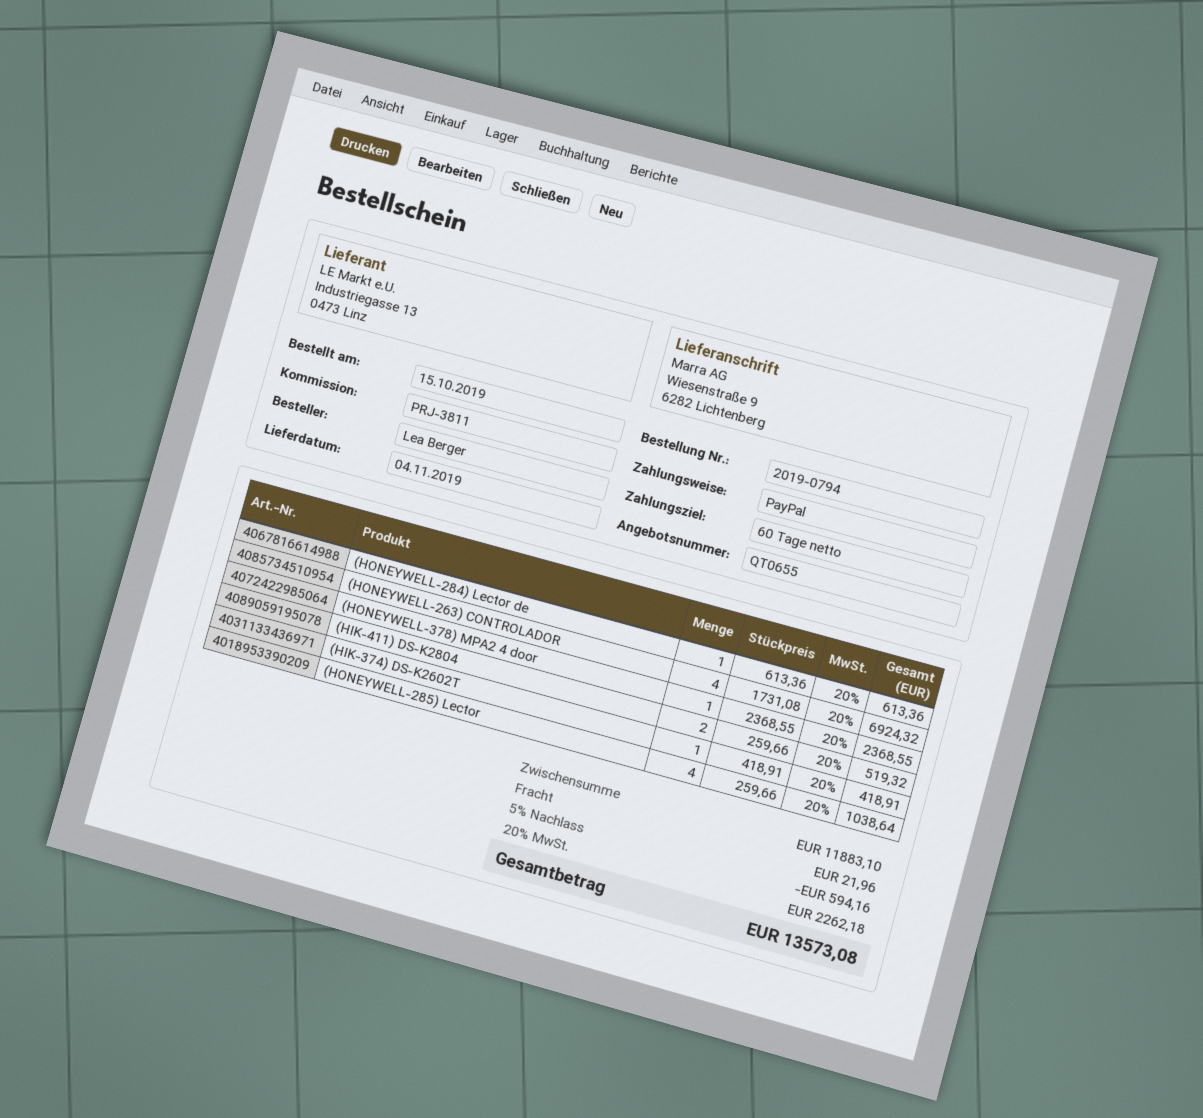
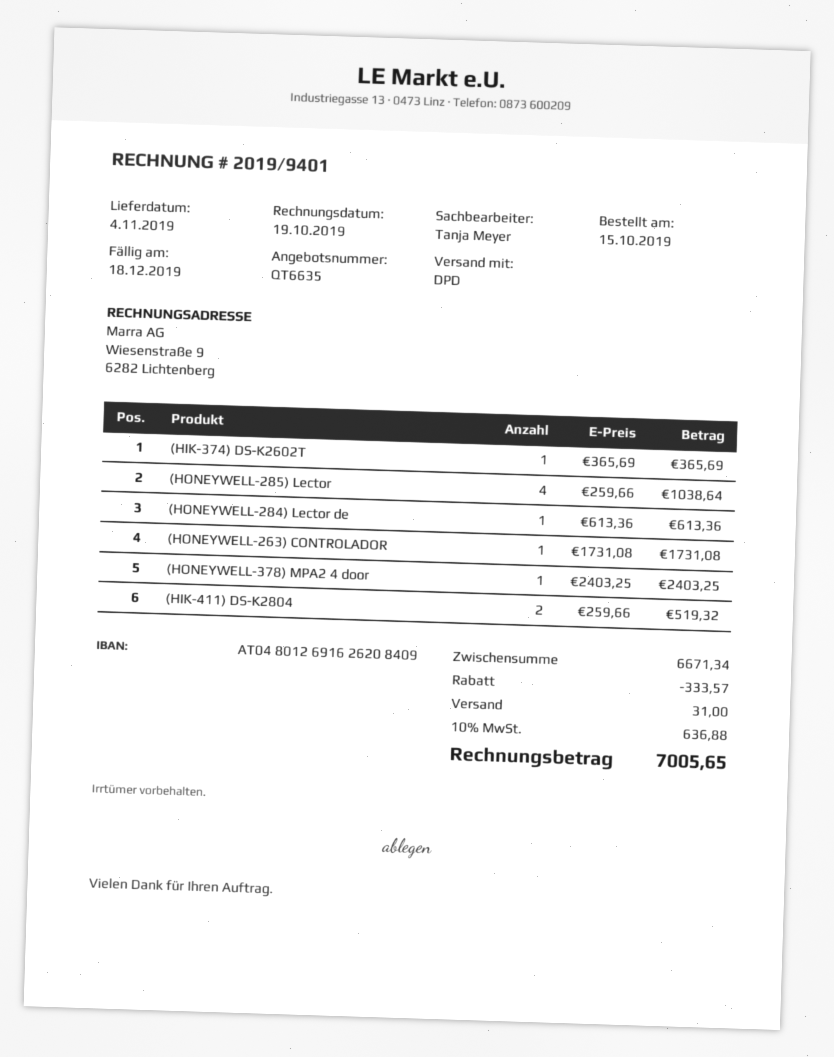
quote number: QT0655 -> QT6635
(HONEYWELL-263) CONTROLADOR: 4 x 1731.08 = 6924.32 -> 1 x 1731.08 = 1731.08
(HONEYWELL-378) MPA2 4 door: 1 x 2368.55 = 2368.55 -> 1 x 2403.25 = 2403.25
(HIK-374) DS-K2602T: 1 x 418.91 = 418.91 -> 1 x 365.69 = 365.69
subtotal: 11883.10 -> 6671.34
discount: 594.16 -> 333.57
shipping: 21.96 -> 31.00
tax: 20% = 2262.18 -> 10% = 636.88
total: 13573.08 -> 7005.65

